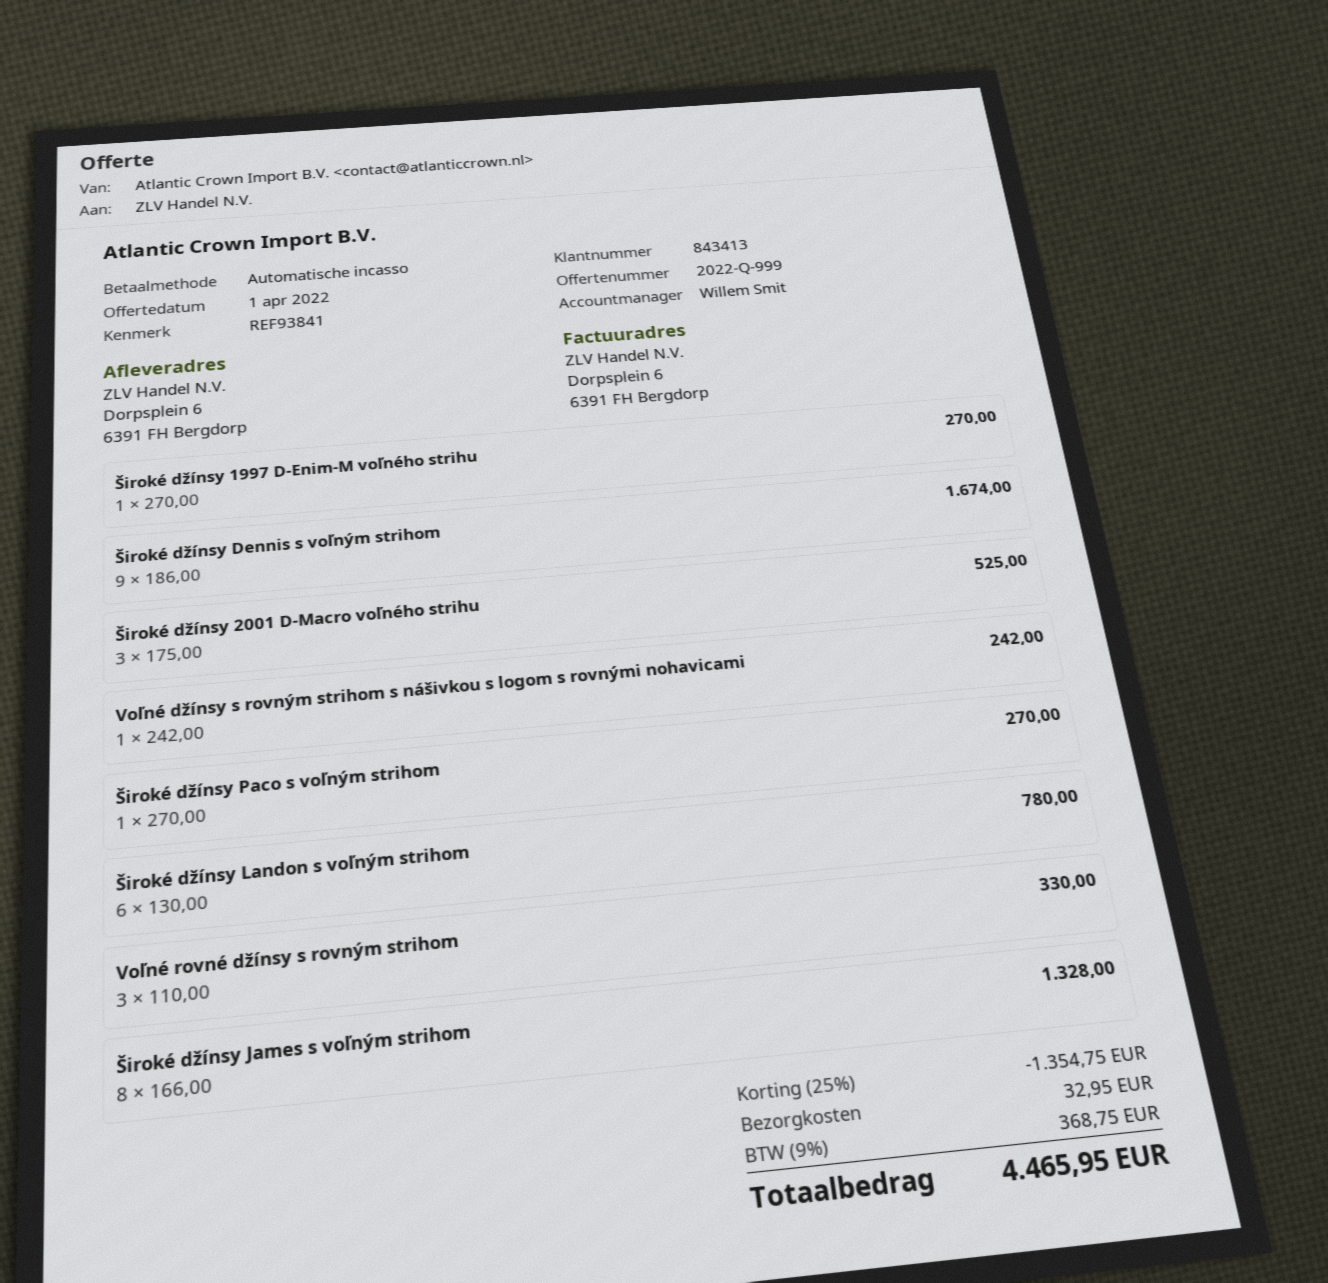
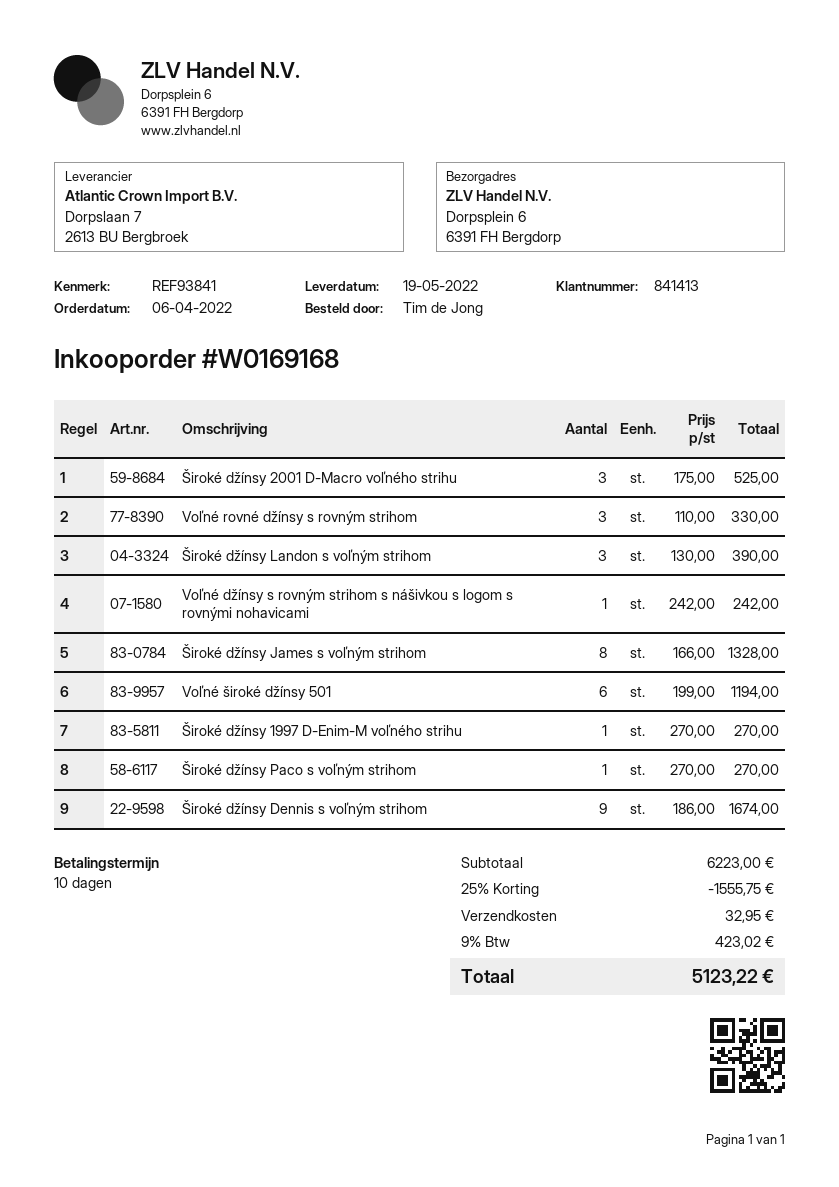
customer number: 843413 -> 841413
Široké džínsy Landon s voľným strihom: 6 x 130.00 = 780.00 -> 3 x 130.00 = 390.00
Voľné široké džínsy 501: none -> 6 x 199.00 = 1194.00
discount: 25% = 1354.75 -> 25% = 1555.75
tax: 9% = 368.75 -> 9% = 423.02
total: 4465.95 -> 5123.22

